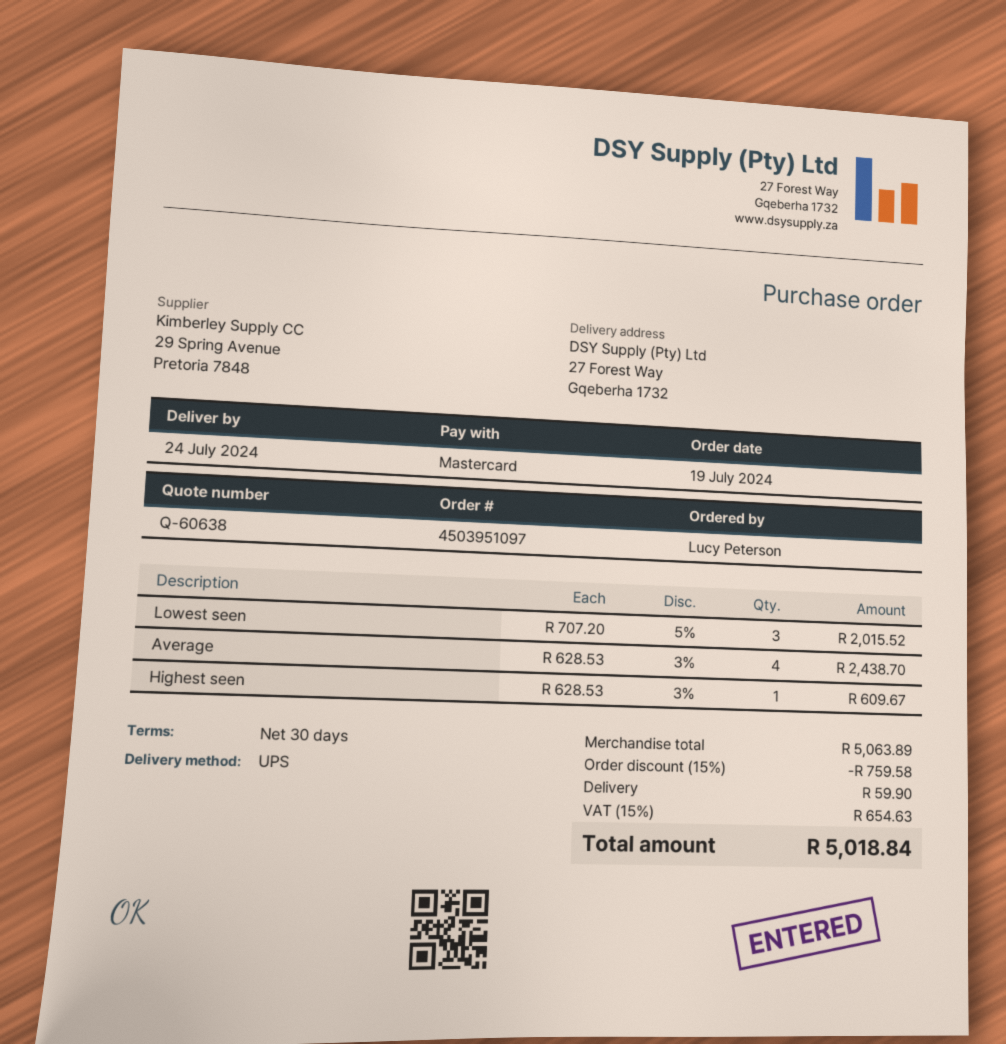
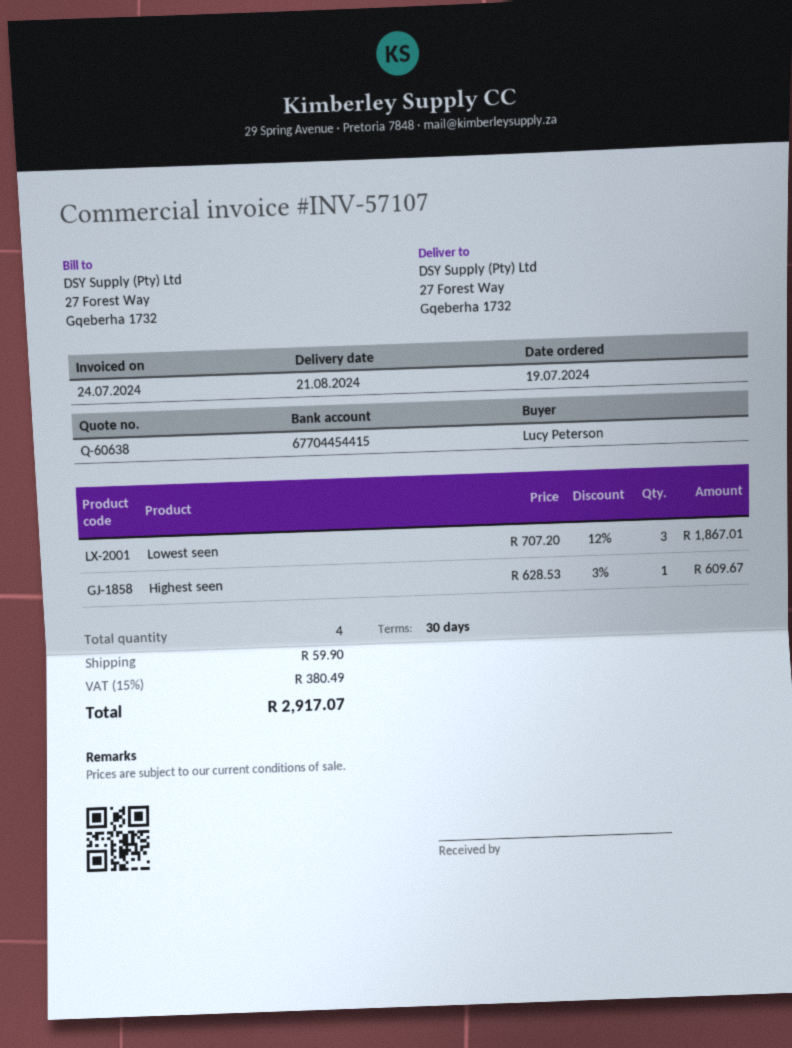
delivery date: 2024-07-24 -> 2024-08-21
Lowest seen: 3 x 707.20 - 5% = 2015.52 -> 3 x 707.20 - 12% = 1867.01
Average: 4 x 628.53 - 3% = 2438.70 -> none
discount: 15% = 759.58 -> none
tax: 15% = 654.63 -> 15% = 380.49
total: 5018.84 -> 2917.07

